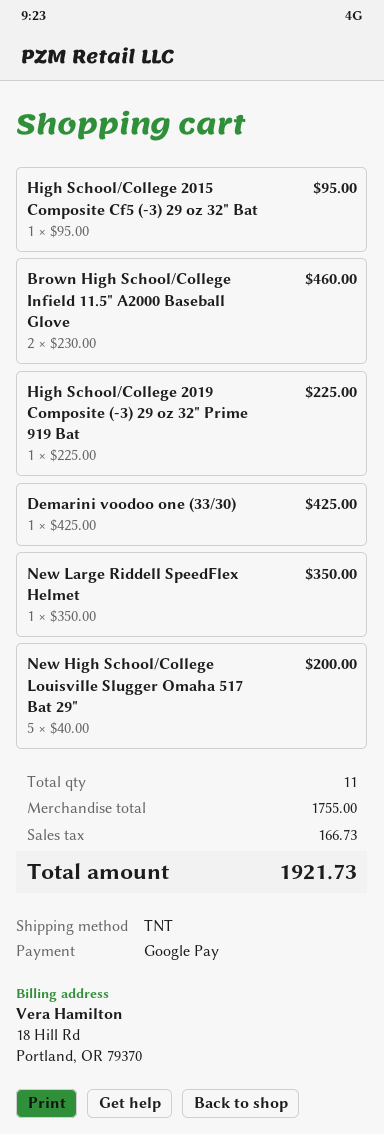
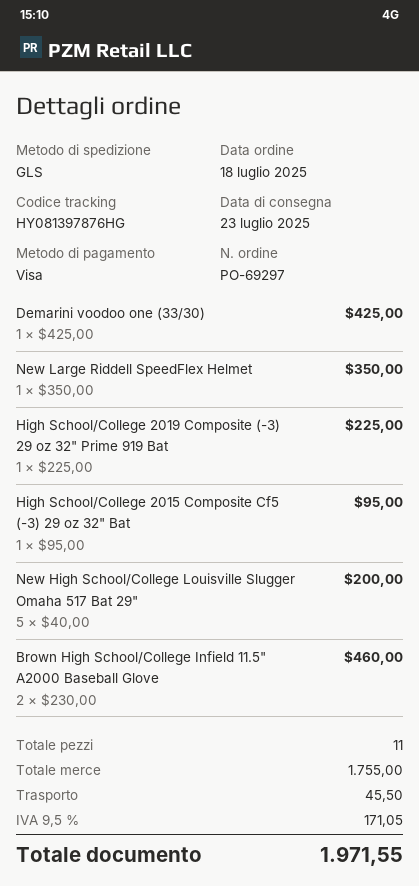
payment method: Google Pay -> Visa
shipping method: TNT -> GLS
shipping: none -> 45.50
tax: 166.73 -> 171.05
total: 1921.73 -> 1971.55

